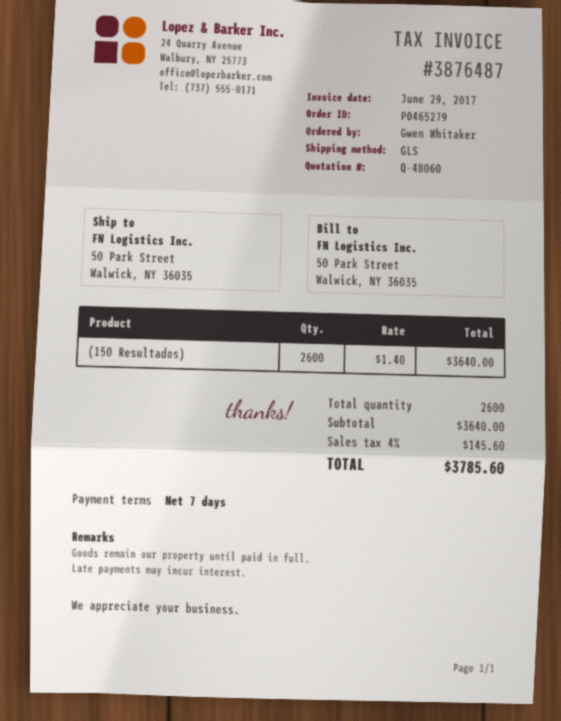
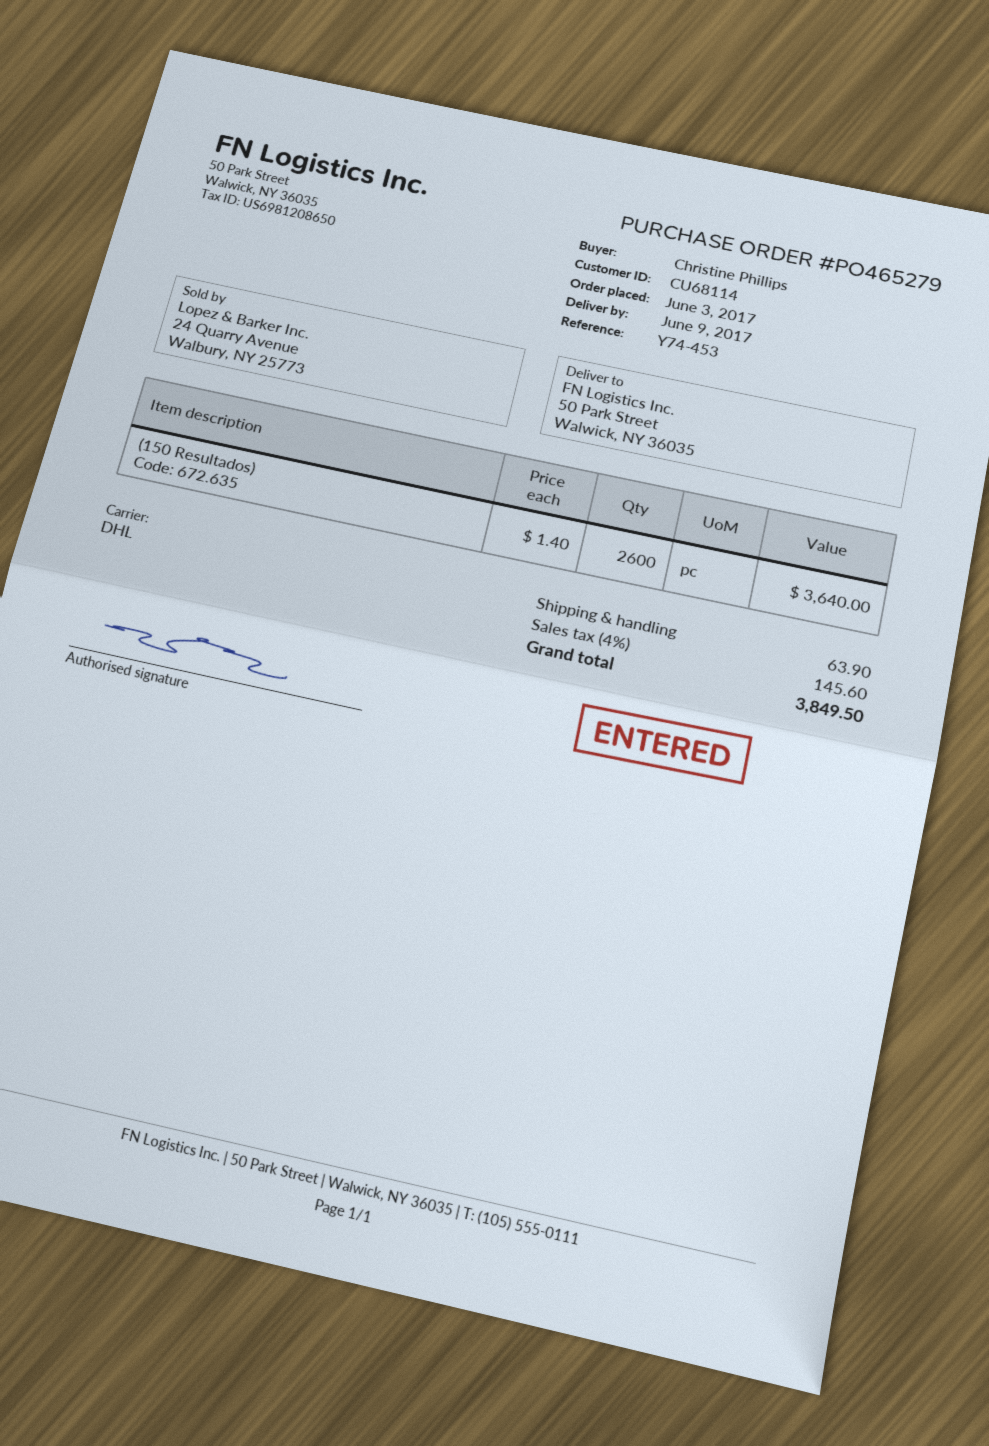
ordered by: Gwen Whitaker -> Christine Phillips
shipping method: GLS -> DHL
shipping: none -> 63.90
total: 3785.60 -> 3849.50

